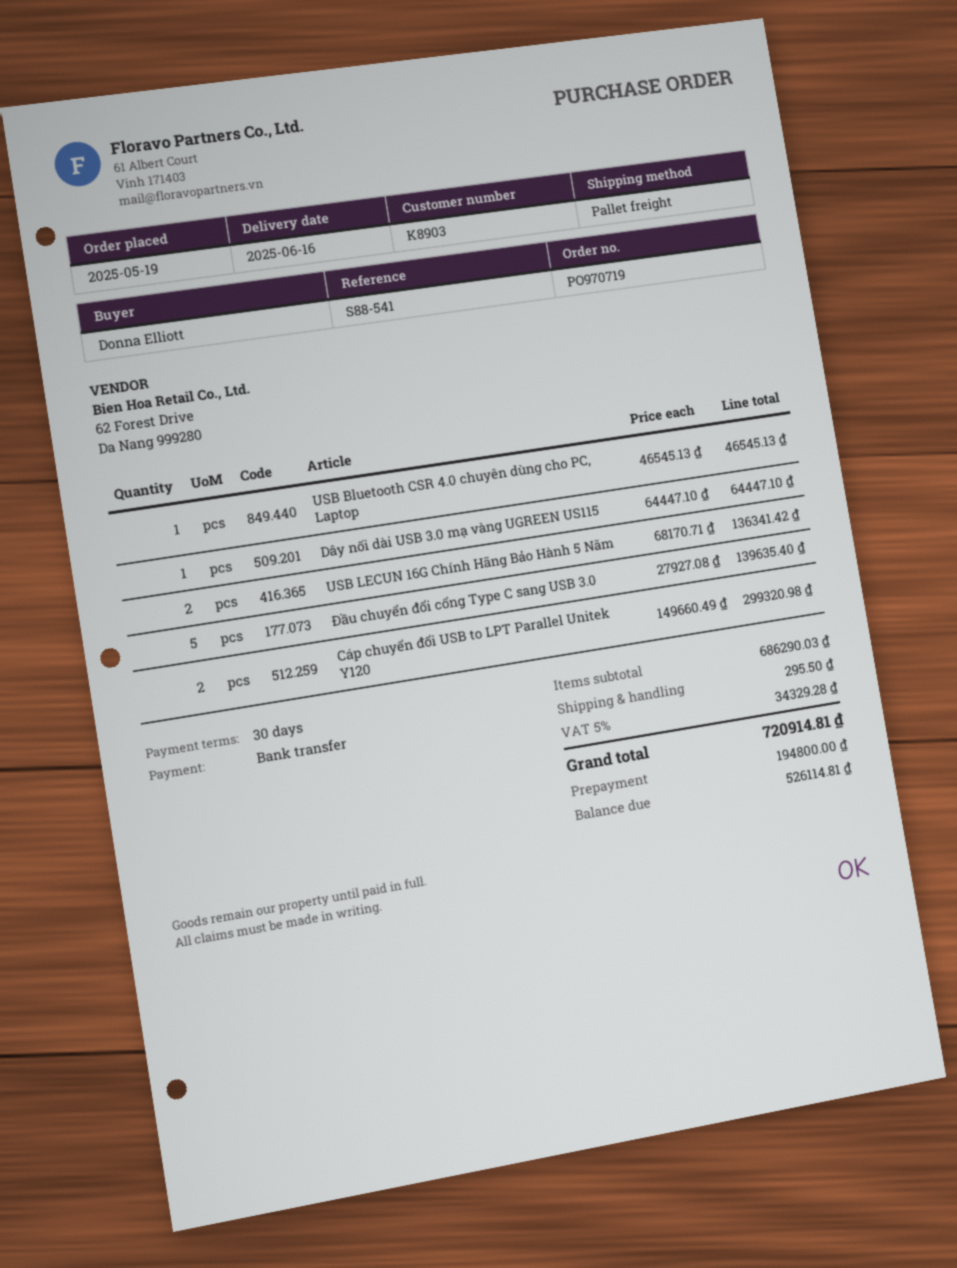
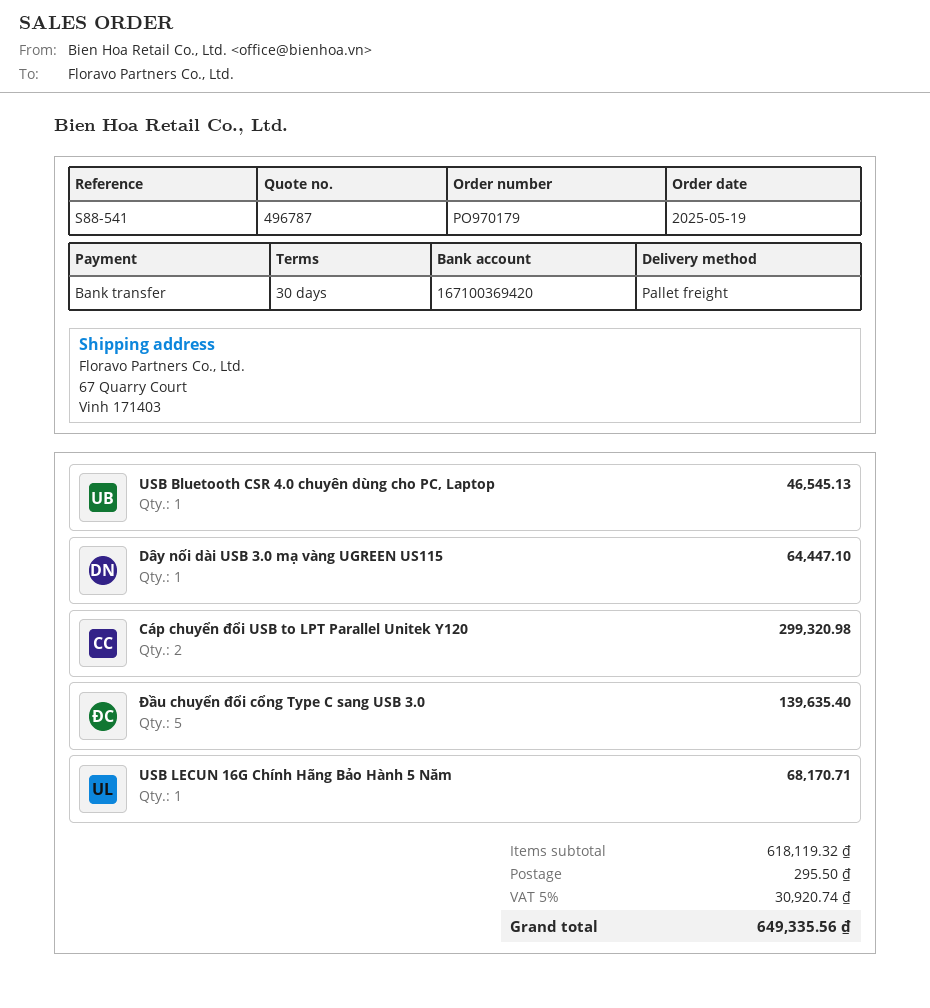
order number: PO970719 -> PO970179
USB LECUN 16G Chính Hãng Bảo Hành 5 Năm: 2 for 136341.42 -> 1 for 68170.71
subtotal: 686290.03 -> 618119.32
tax: 5% = 34329.28 -> 5% = 30920.74
total: 720914.81 -> 649335.56

